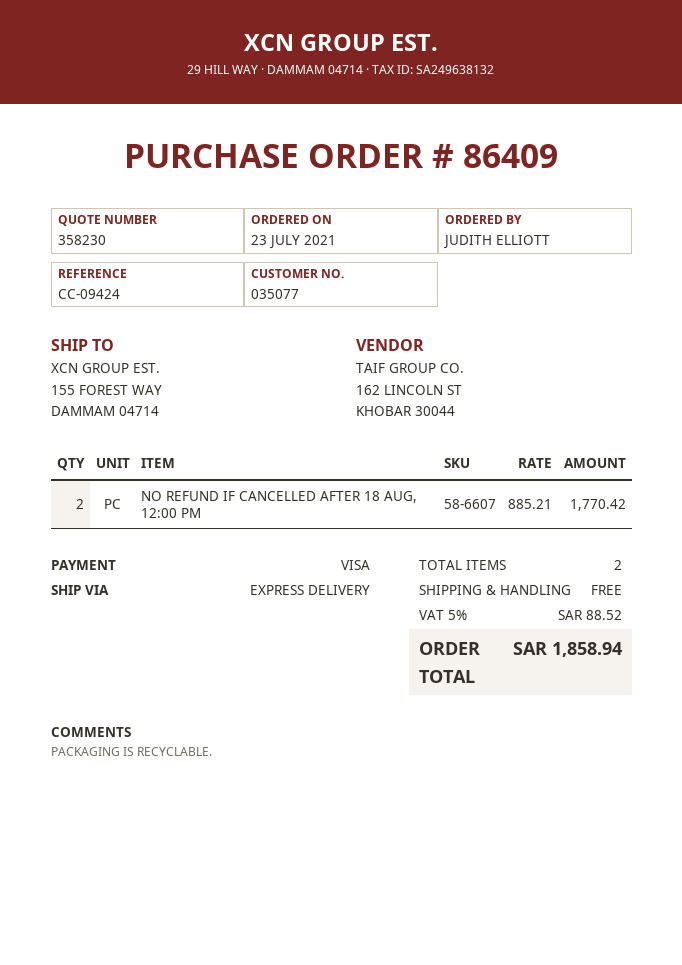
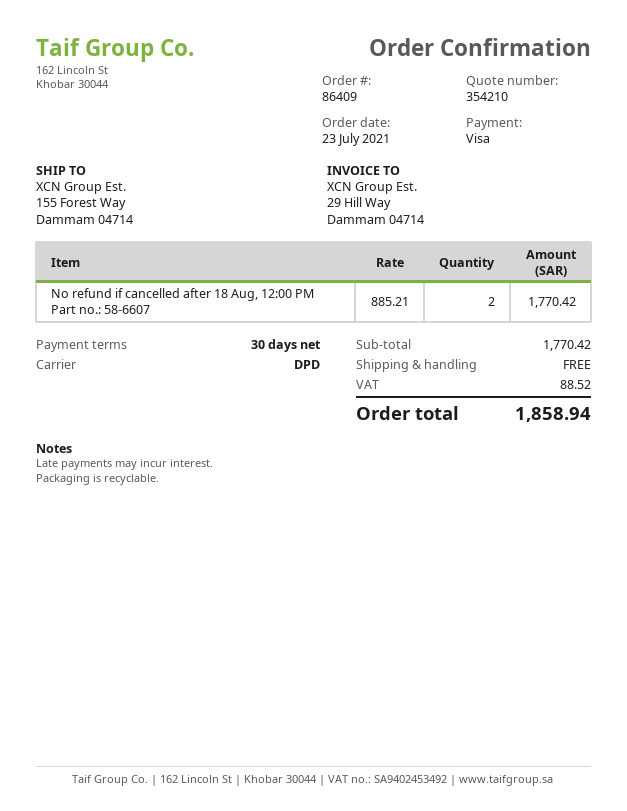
quote number: 358230 -> 354210
shipping method: express -> DPD

